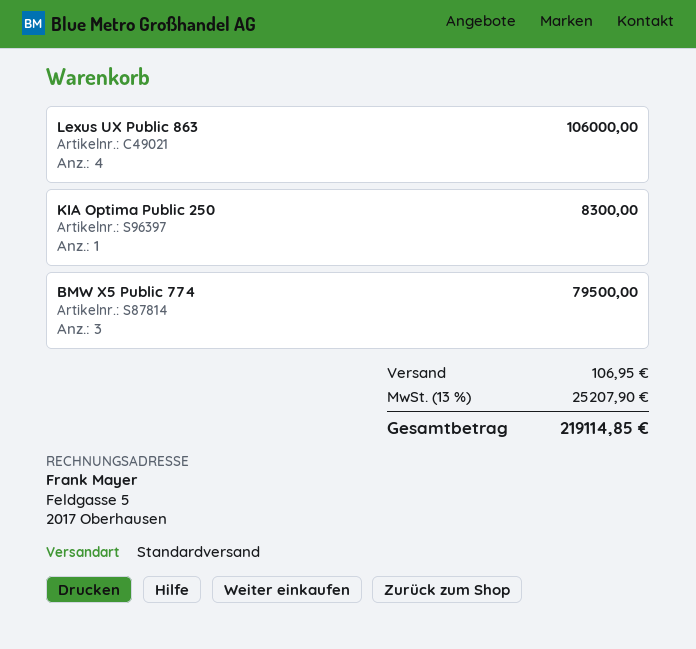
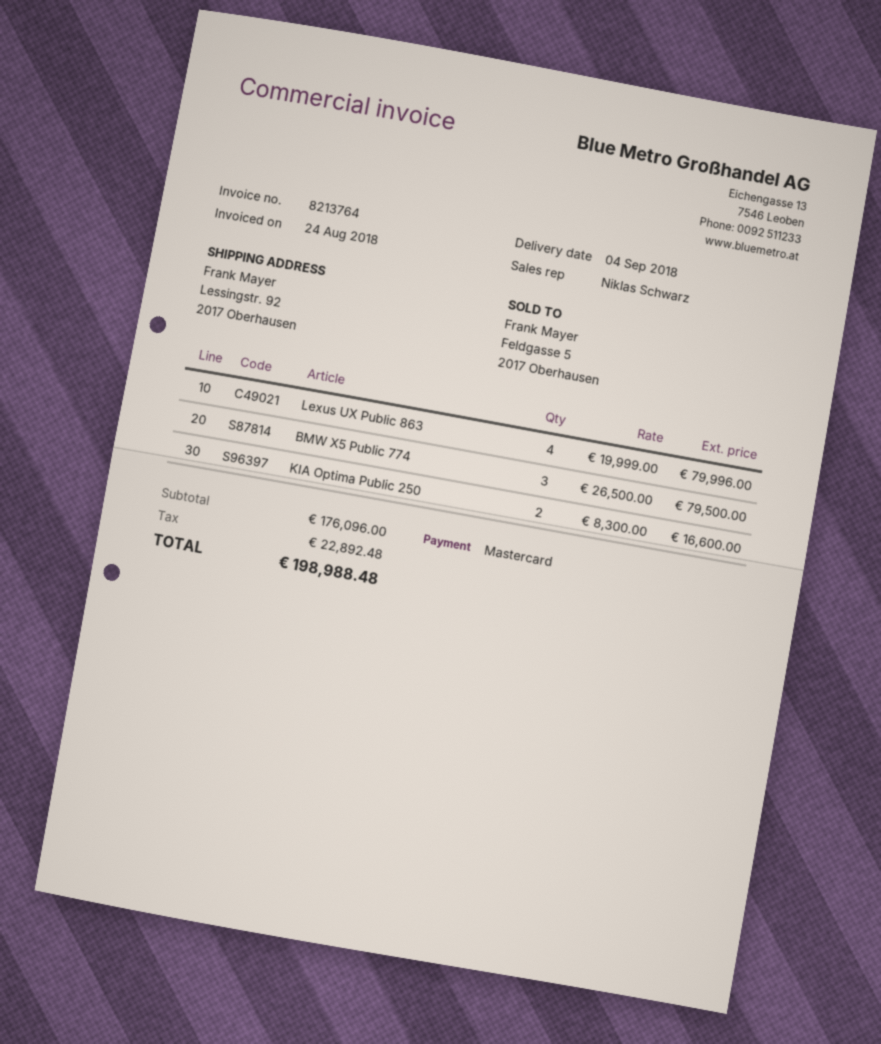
Lexus UX Public 863: 4 for 106000.00 -> 4 for 79996.00
KIA Optima Public 250: 1 for 8300.00 -> 2 for 16600.00
shipping: 106.95 -> none
tax: 25207.90 -> 22892.48
total: 219114.85 -> 198988.48

